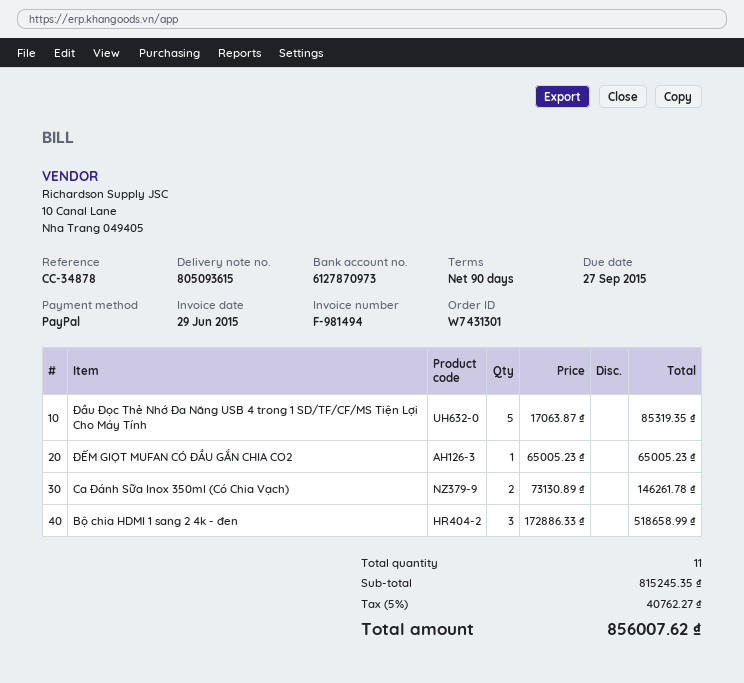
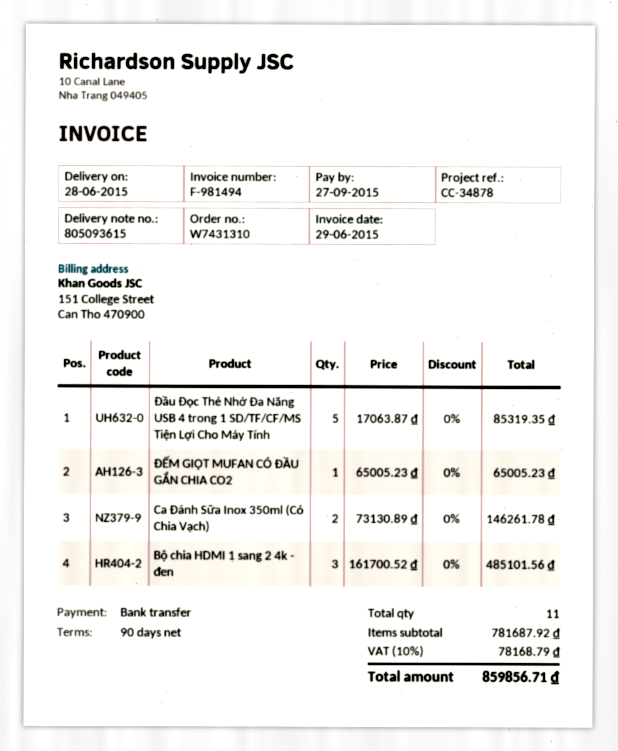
order number: W7431301 -> W7431310
payment method: PayPal -> bank transfer
Bộ chia HDMI 1 sang 2 4k - đen: 3 x 172886.33 = 518658.99 -> 3 x 161700.52 = 485101.56
subtotal: 815245.35 -> 781687.92
tax: 5% = 40762.27 -> 10% = 78168.79
total: 856007.62 -> 859856.71

